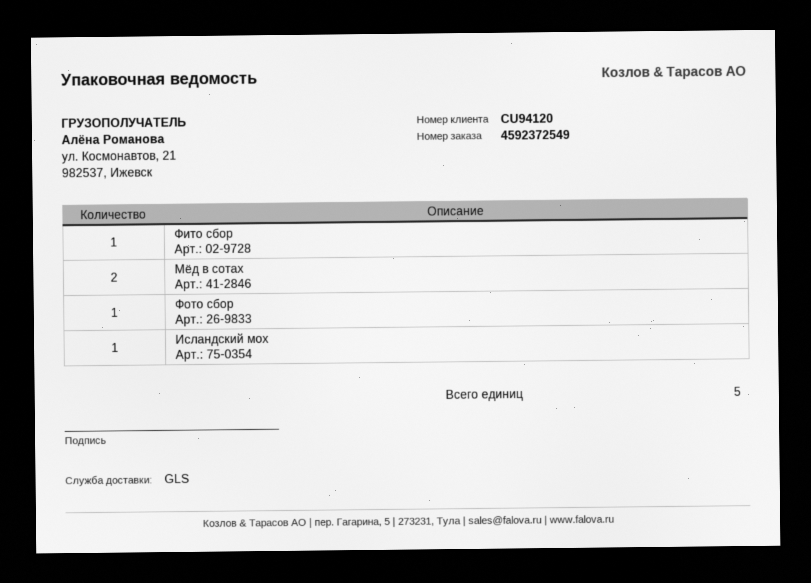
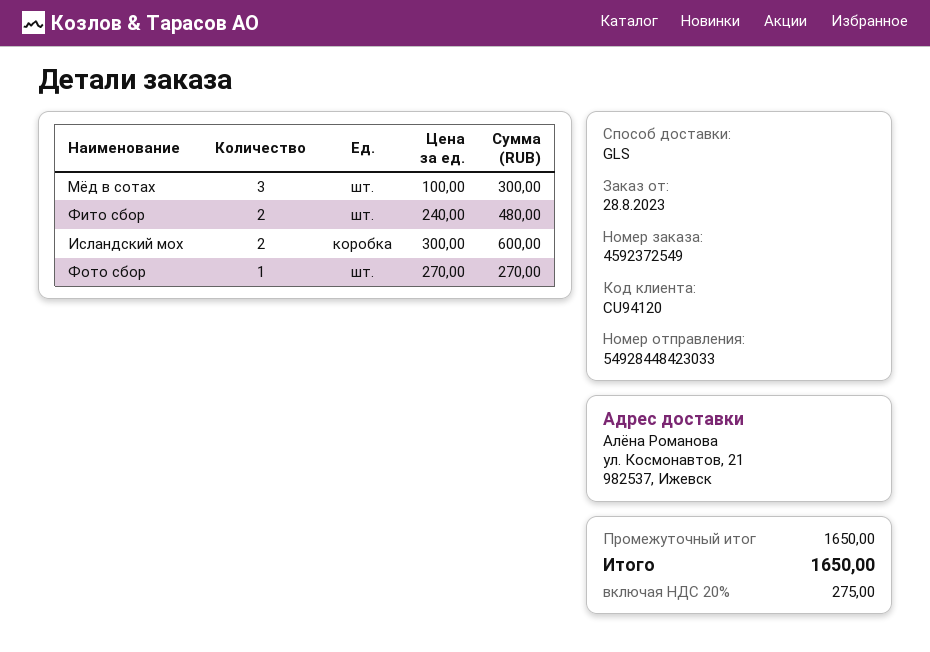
Фито сбор: 1 -> 2
Мёд в сотах: 2 -> 3
Исландский мох: 1 -> 2

